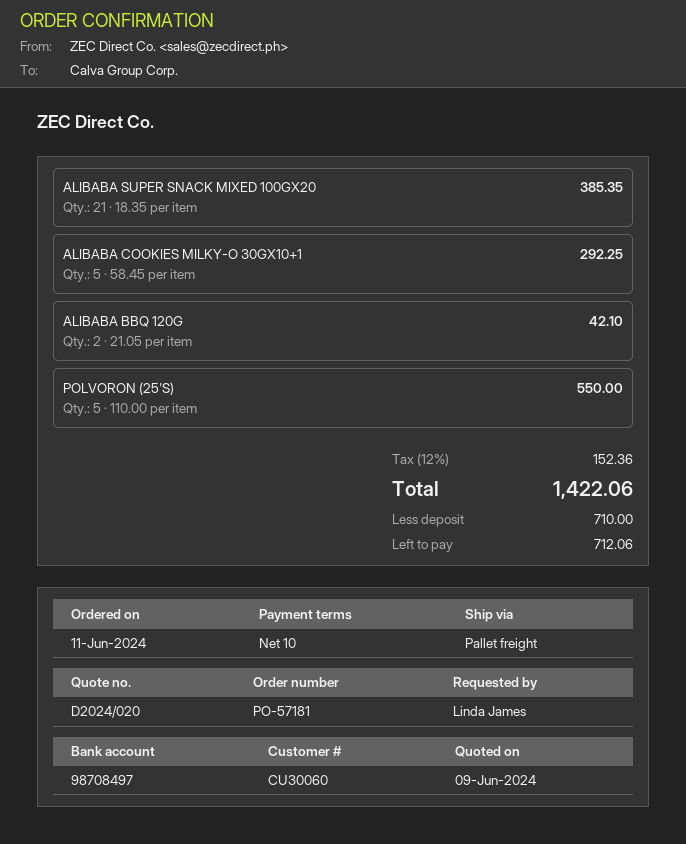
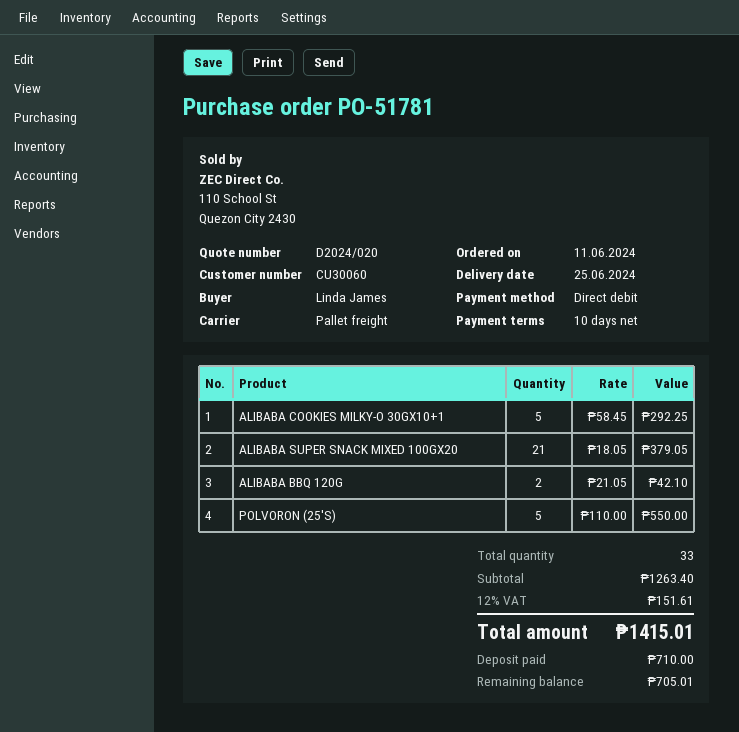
order number: PO-57181 -> PO-51781
ALIBABA SUPER SNACK MIXED 100GX20: 21 x 18.35 = 385.35 -> 21 x 18.05 = 379.05
tax: 12% = 152.36 -> 12% = 151.61
total: 1422.06 -> 1415.01
balance: 712.06 -> 705.01

